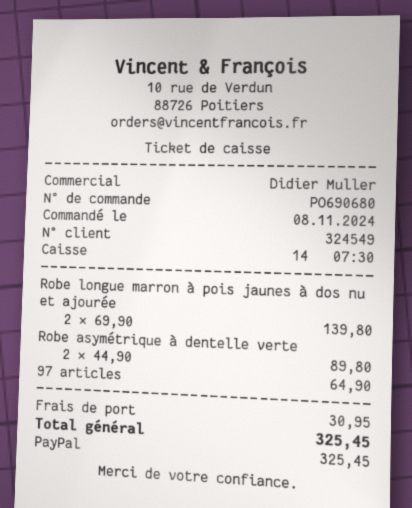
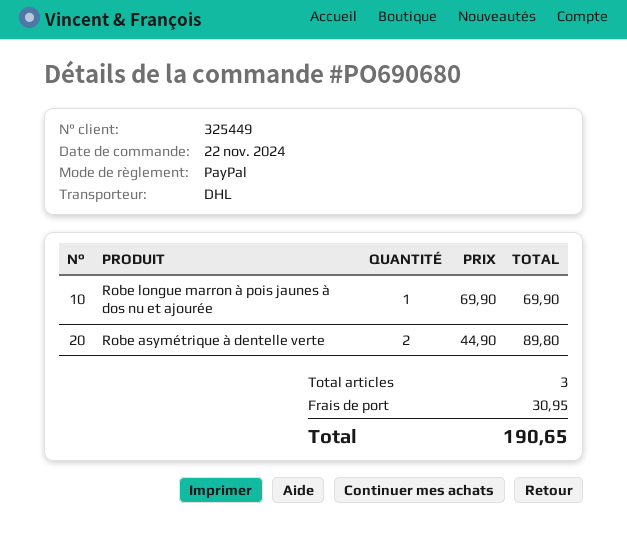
order date: 2024-11-08 -> 2024-11-22
customer number: 324549 -> 325449
Robe longue marron à pois jaunes à dos nu et ajourée: 2 x 69.90 = 139.80 -> 1 x 69.90 = 69.90
97 articles: 1 x 64.90 = 64.90 -> none
total: 325.45 -> 190.65

